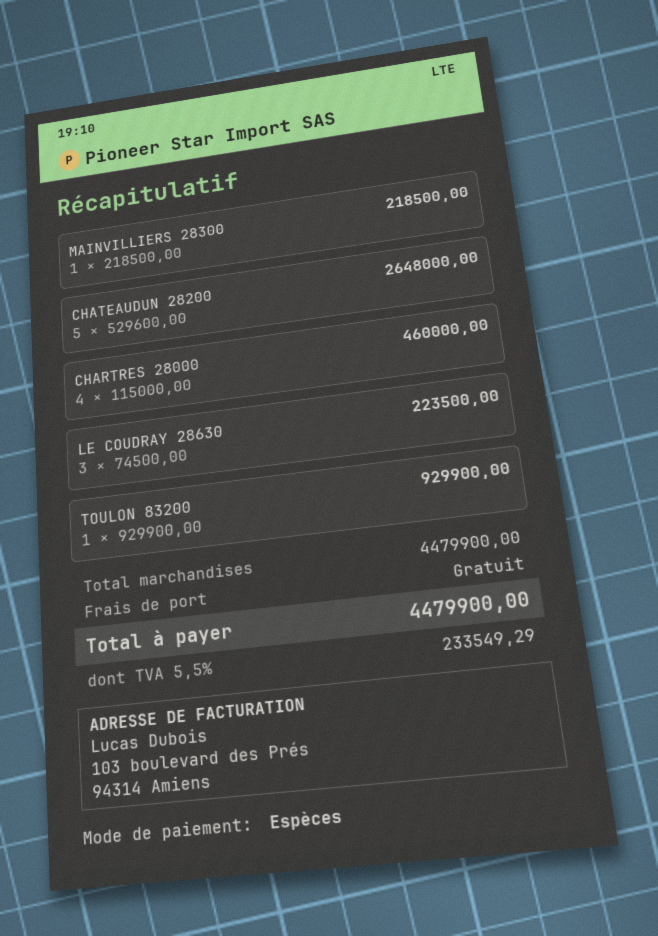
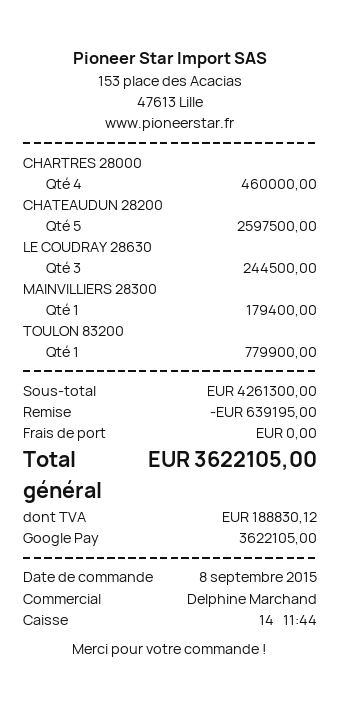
payment method: cash -> Google Pay
MAINVILLIERS 28300: 1 for 218500.00 -> 1 for 179400.00
CHATEAUDUN 28200: 5 for 2648000.00 -> 5 for 2597500.00
LE COUDRAY 28630: 3 for 223500.00 -> 3 for 244500.00
TOULON 83200: 1 for 929900.00 -> 1 for 779900.00
subtotal: 4479900.00 -> 4261300.00
discount: none -> 639195.00
tax: 233549.29 -> 188830.12
total: 4479900.00 -> 3622105.00

